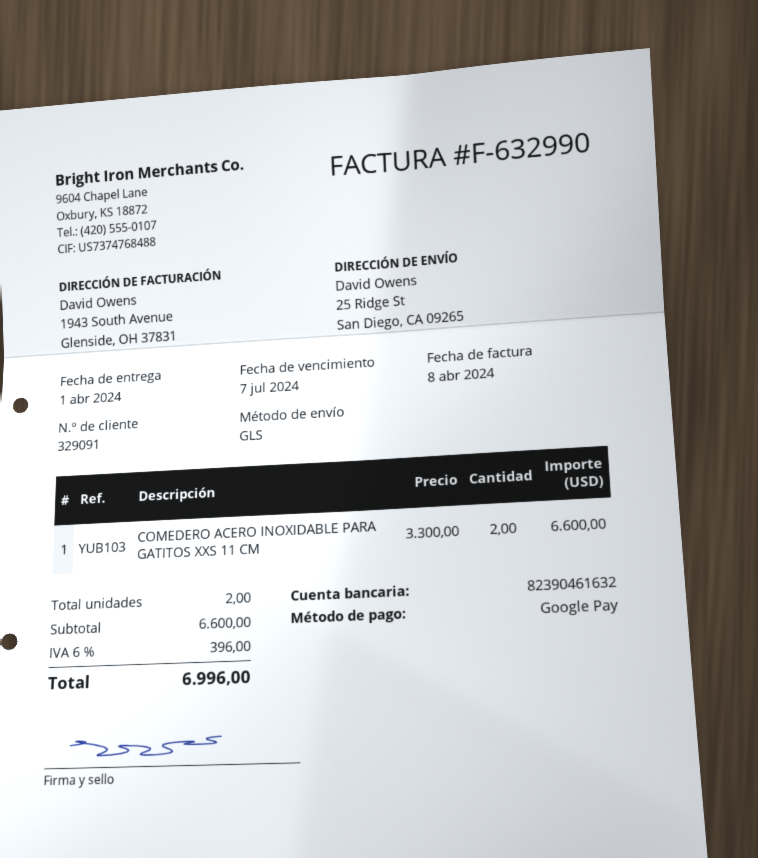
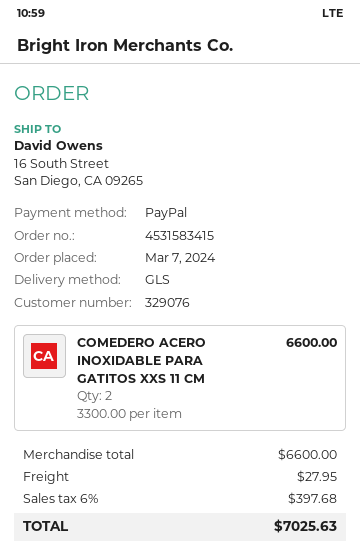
customer number: 329091 -> 329076
payment method: Google Pay -> PayPal
ship to: 25 Ridge St, San Diego, CA 09265 -> 16 South Street, San Diego, CA 09265
shipping: none -> 27.95
tax: 6% = 396.00 -> 6% = 397.68
total: 6996.00 -> 7025.63

